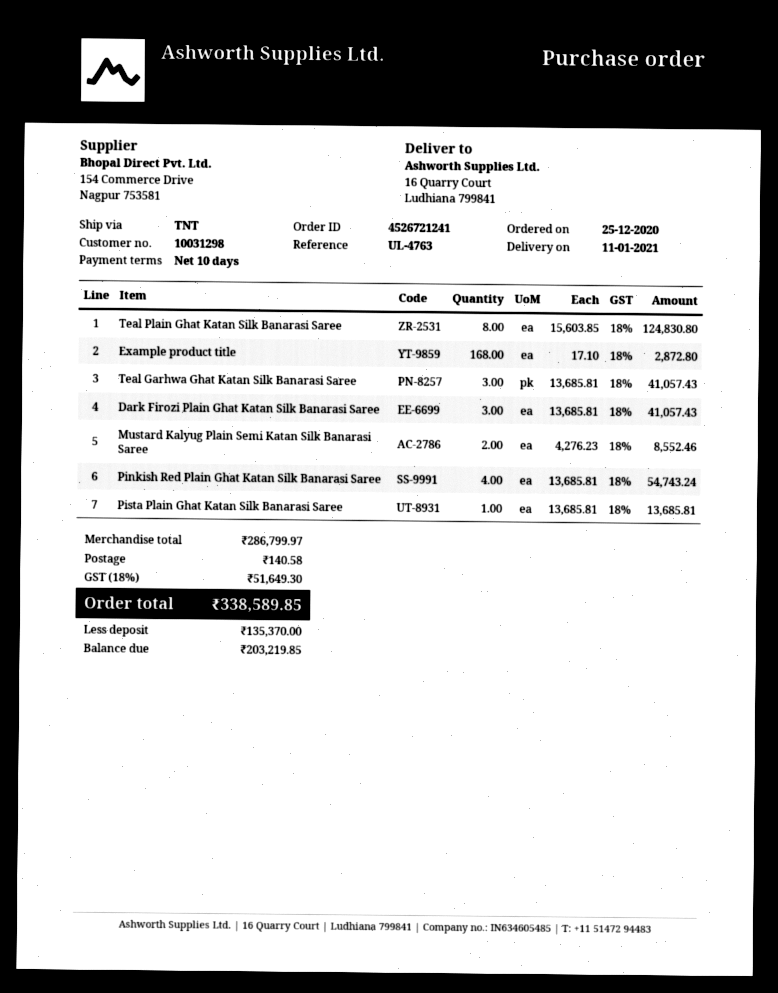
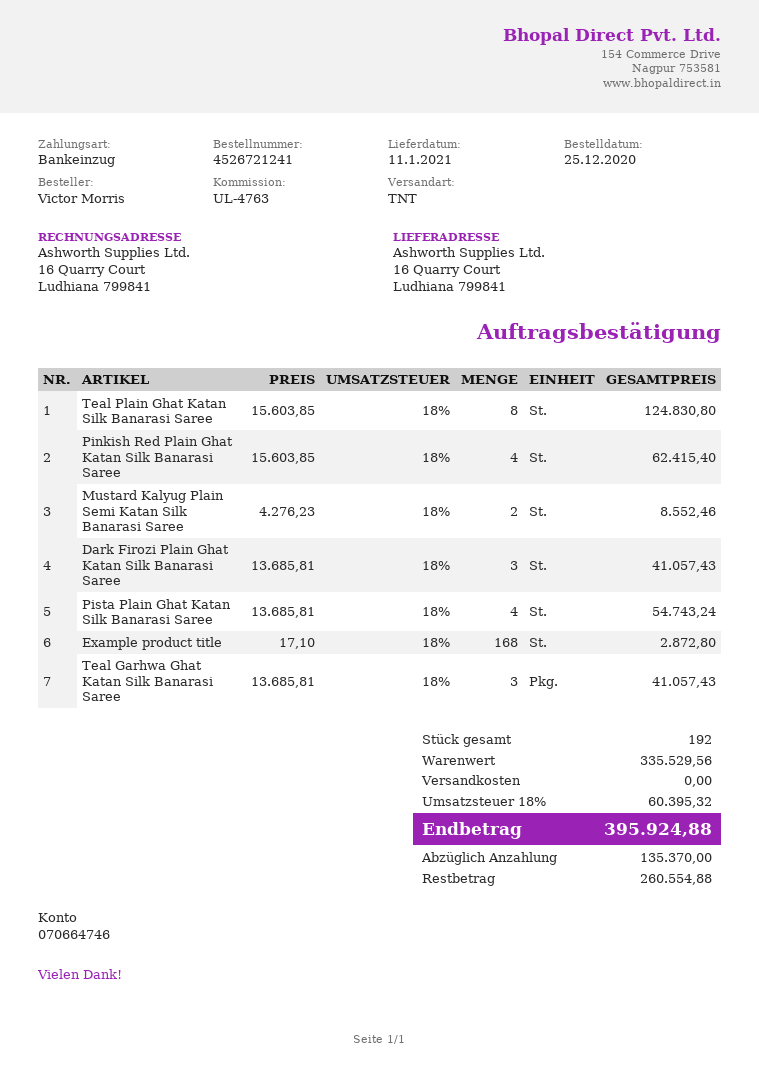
Pinkish Red Plain Ghat Katan Silk Banarasi Saree: 4 x 13685.81 = 54743.24 -> 4 x 15603.85 = 62415.40
Pista Plain Ghat Katan Silk Banarasi Saree: 1 x 13685.81 = 13685.81 -> 4 x 13685.81 = 54743.24
subtotal: 286799.97 -> 335529.56
shipping: 140.58 -> 0.00
tax: 18% = 51649.30 -> 18% = 60395.32
total: 338589.85 -> 395924.88
balance: 203219.85 -> 260554.88

